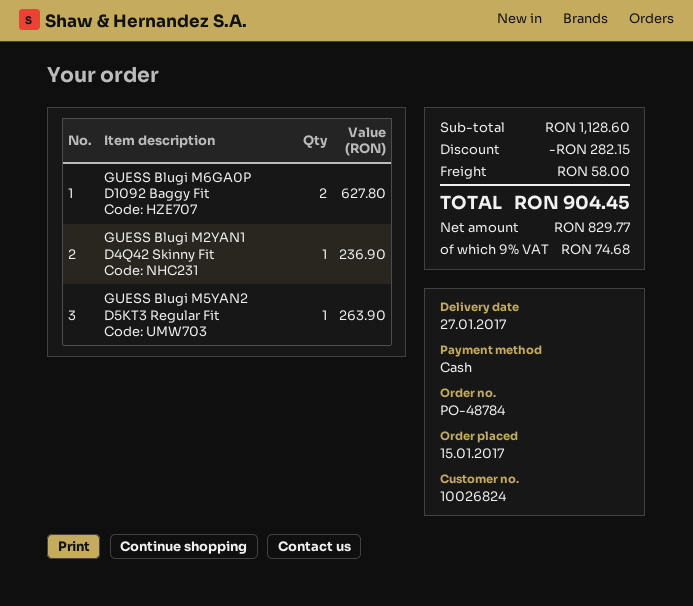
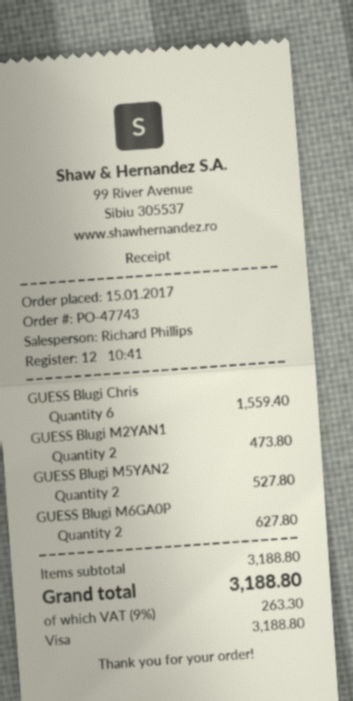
order number: PO-48784 -> PO-47743
payment method: cash -> Visa
GUESS Blugi M2YAN1 D4Q42 Skinny Fit: 1 for 236.90 -> 2 for 473.80
GUESS Blugi M5YAN2 D5KT3 Regular Fit: 1 for 263.90 -> 2 for 527.80
GUESS Blugi Chris: none -> 6 for 1559.40
subtotal: 1128.60 -> 3188.80
discount: 282.15 -> none
shipping: 58.00 -> none
tax: 9% = 74.68 -> 9% = 263.30
total: 904.45 -> 3188.80

